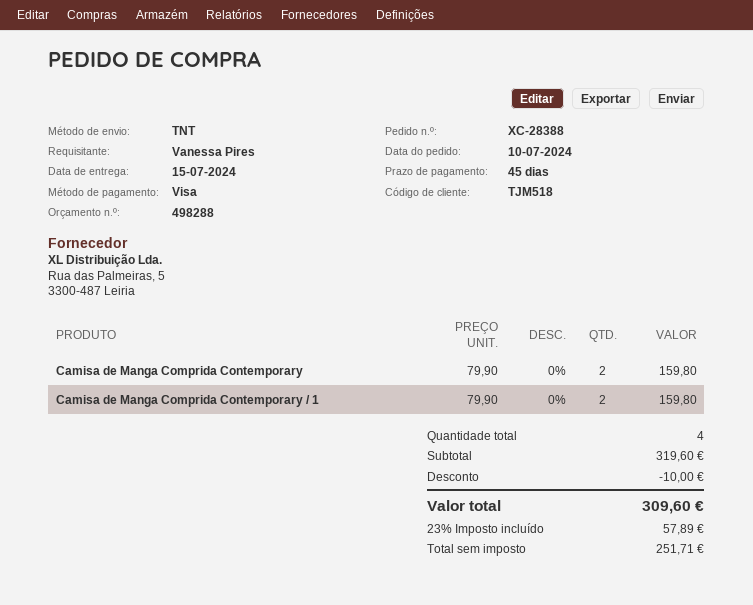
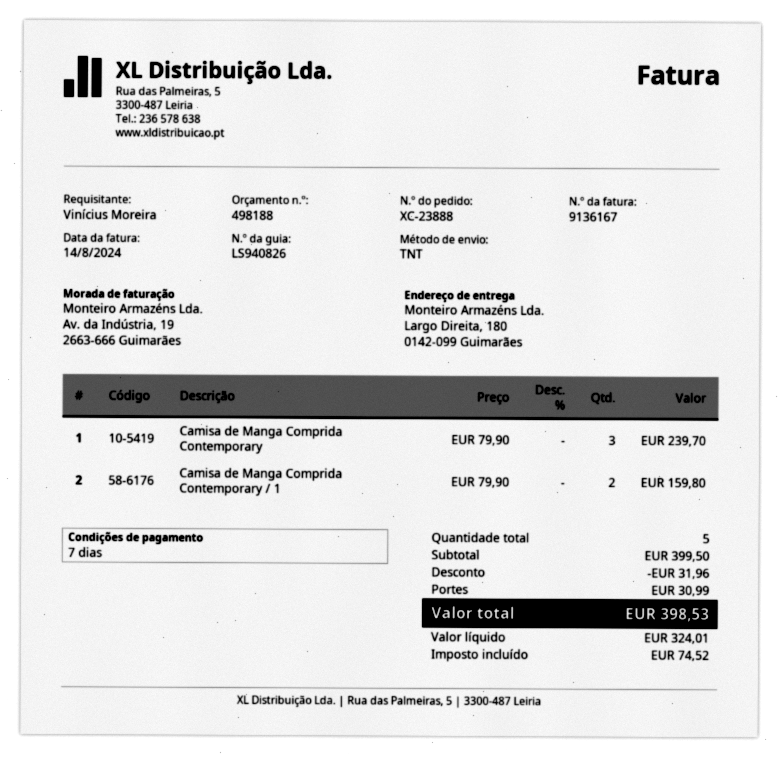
quote number: 498288 -> 498188
order number: XC-28388 -> XC-23888
payment terms: 45 days -> 7 days
ordered by: Vanessa Pires -> Vinícius Moreira
Camisa de Manga Comprida Contemporary: 2 x 79.90 = 159.80 -> 3 x 79.90 = 239.70
total quantity: 4 -> 5
subtotal: 319.60 -> 399.50
discount: 10.00 -> 31.96
shipping: none -> 30.99
net: 251.71 -> 324.01
tax: 57.89 -> 74.52
total: 309.60 -> 398.53

